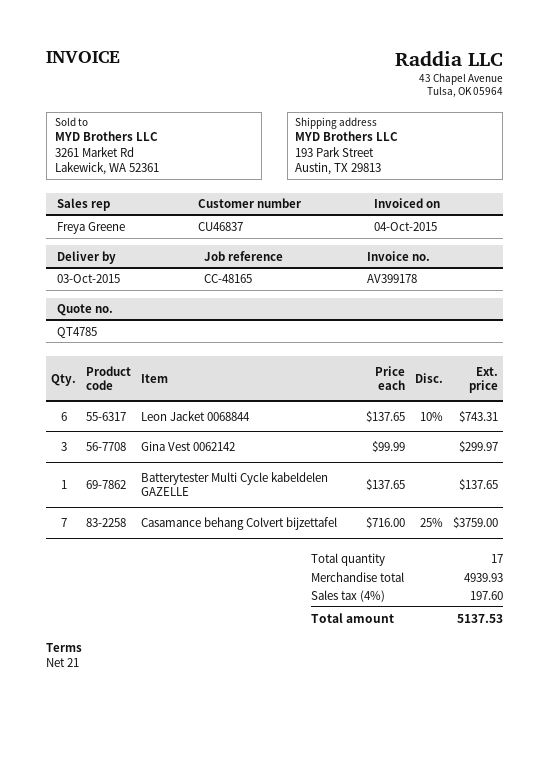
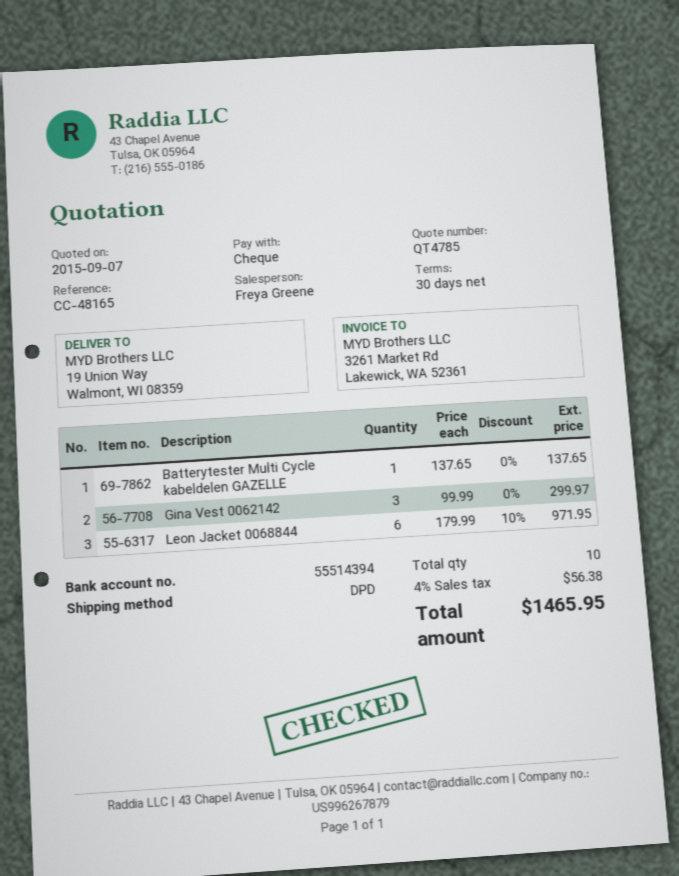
payment terms: 21 days -> 30 days
ship to: 193 Park Street, Austin, TX 29813 -> 19 Union Way, Walmont, WI 08359
Leon Jacket 0068844: 6 x 137.65 - 10% = 743.31 -> 6 x 179.99 - 10% = 971.95
Casamance behang Colvert bijzettafel: 7 x 716.00 - 25% = 3759.00 -> none
total quantity: 17 -> 10
tax: 4% = 197.60 -> 4% = 56.38
total: 5137.53 -> 1465.95

